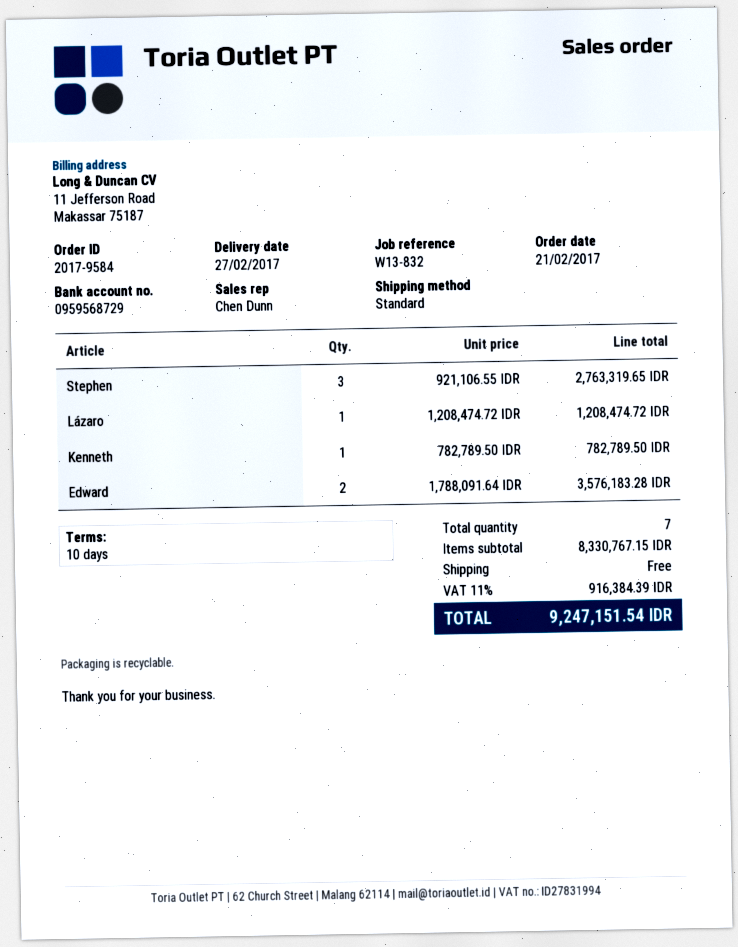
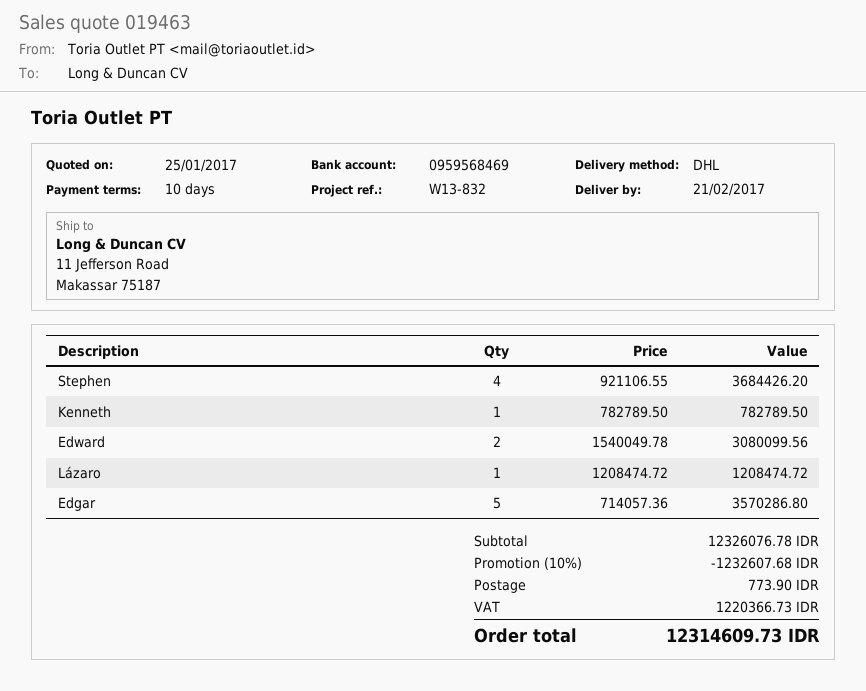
delivery date: 2017-02-27 -> 2017-02-21
bank account: 0959568729 -> 0959568469
shipping method: standard -> DHL
Stephen: 3 x 921106.55 = 2763319.65 -> 4 x 921106.55 = 3684426.20
Edward: 2 x 1788091.64 = 3576183.28 -> 2 x 1540049.78 = 3080099.56
Edgar: none -> 5 x 714057.36 = 3570286.80
subtotal: 8330767.15 -> 12326076.78
discount: none -> 10% = 1232607.68
shipping: 0.00 -> 773.90
tax: 916384.39 -> 1220366.73
total: 9247151.54 -> 12314609.73

